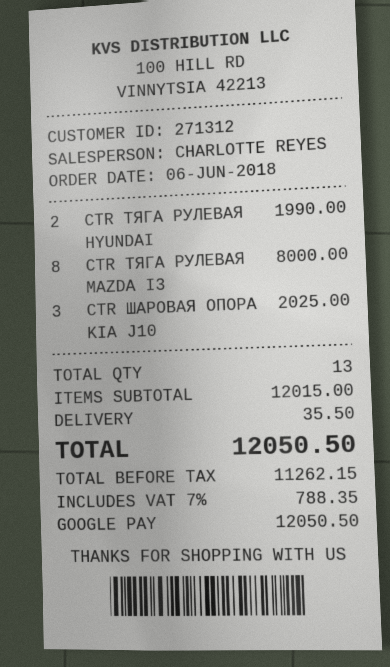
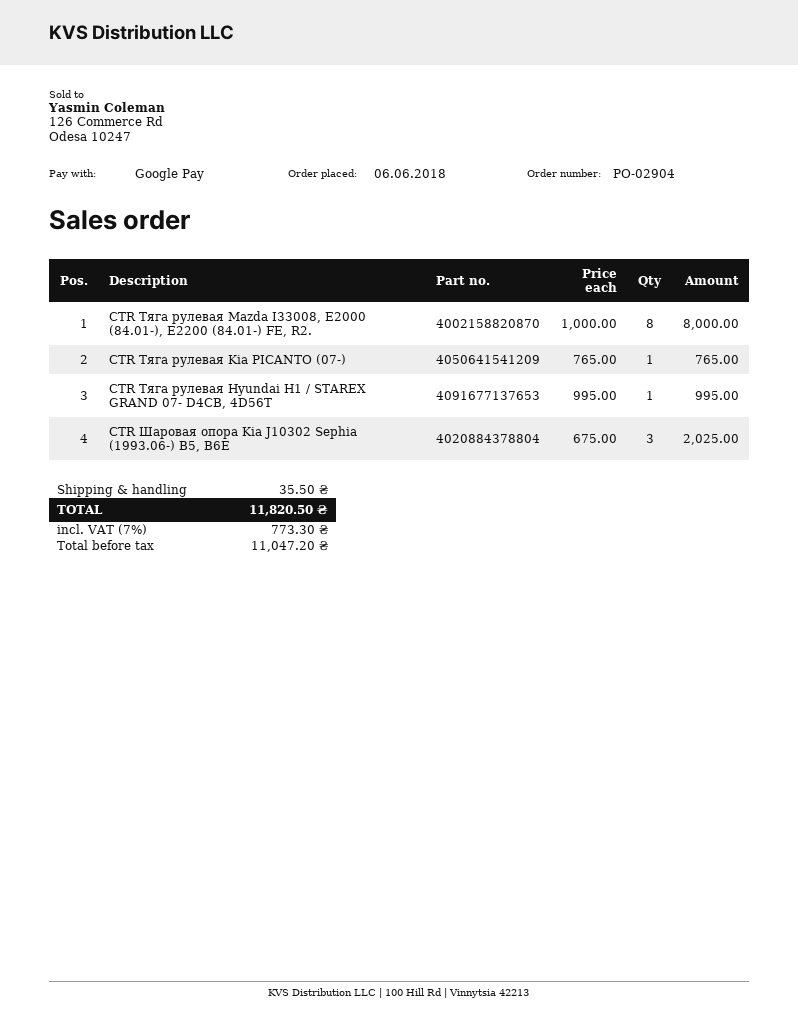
CTR ТЯГА РУЛЕВАЯ HYUNDAI: 2 for 1990.00 -> 1 for 995.00
CTR Тяга рулевая Kia PICANTO (07-): none -> 1 for 765.00
net: 11262.15 -> 11047.20
tax: 7% = 788.35 -> 7% = 773.30
total: 12050.50 -> 11820.50

